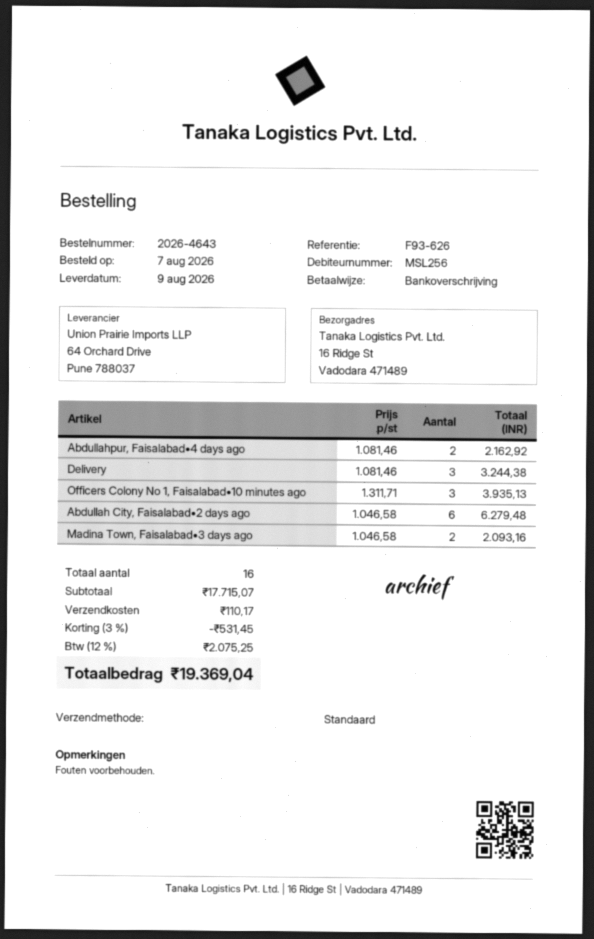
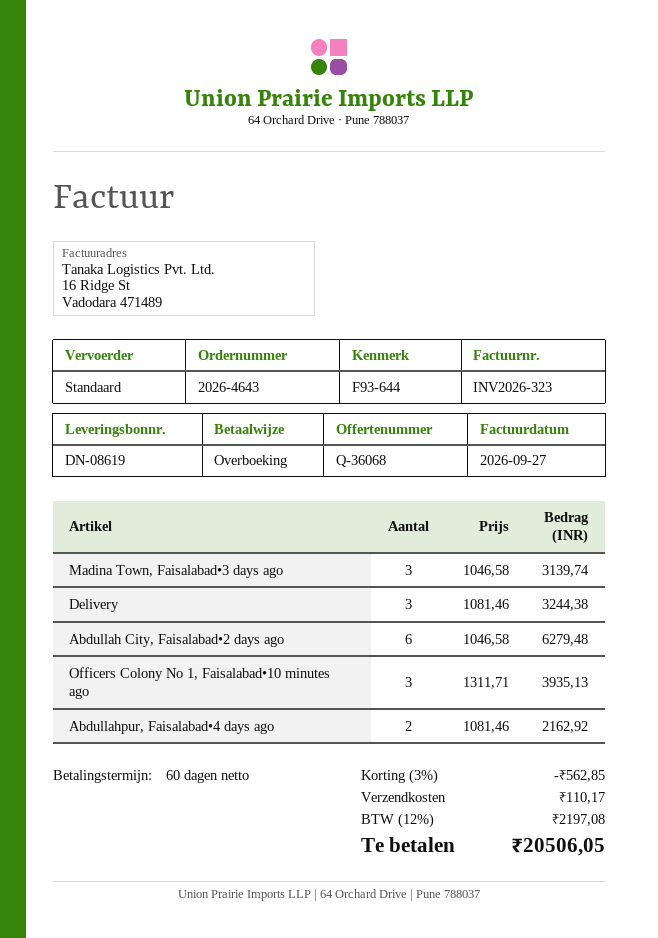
reference: F93-626 -> F93-644
Madina Town, Faisalabad•3 days ago: 2 x 1046.58 = 2093.16 -> 3 x 1046.58 = 3139.74
discount: 3% = 531.45 -> 3% = 562.85
tax: 12% = 2075.25 -> 12% = 2197.08
total: 19369.04 -> 20506.05

